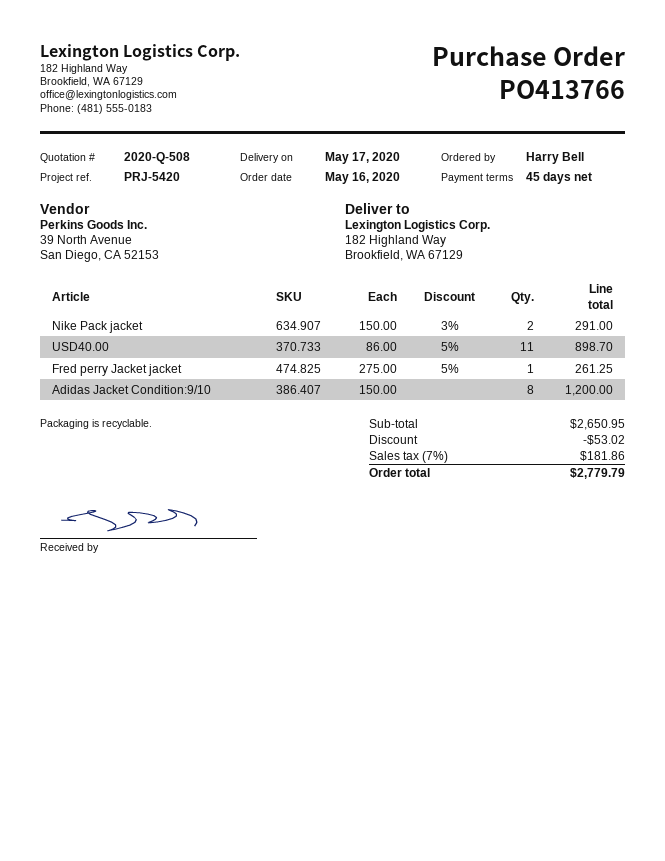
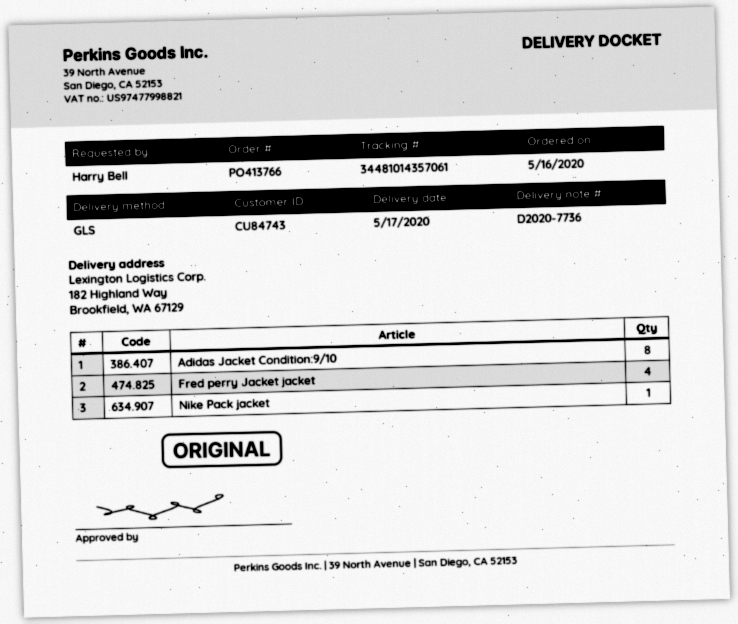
Nike Pack jacket: 2 -> 1
USD40.00: 11 -> none
Fred perry Jacket jacket: 1 -> 4

